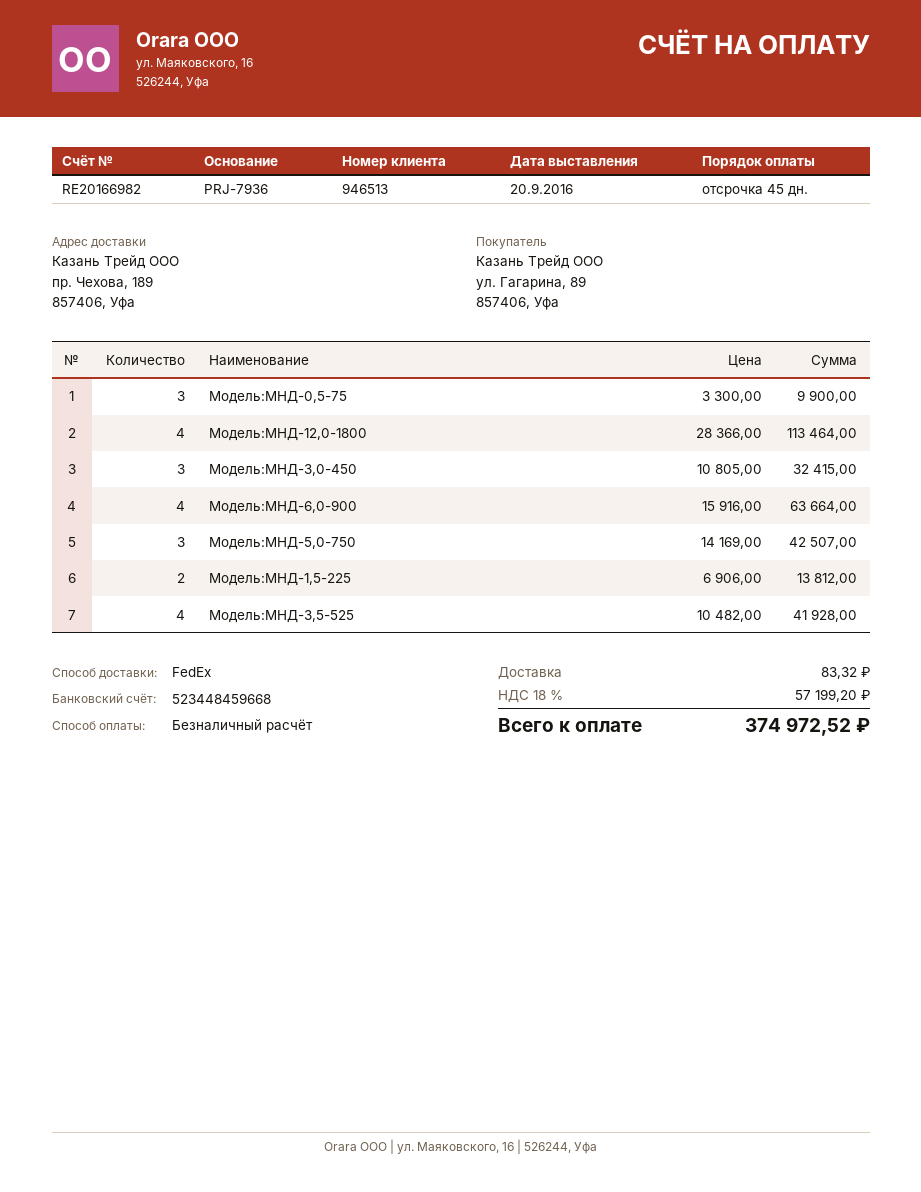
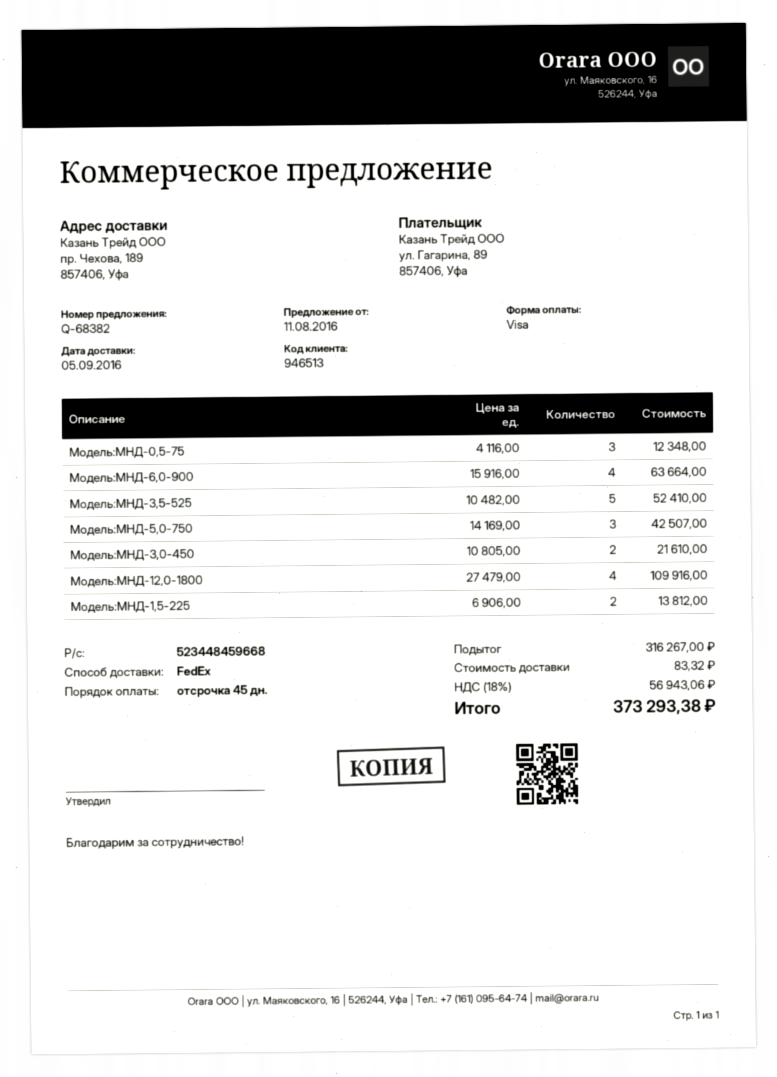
payment method: bank transfer -> Visa
Модель:МНД-0,5-75: 3 x 3300.00 = 9900.00 -> 3 x 4116.00 = 12348.00
Модель:МНД-12,0-1800: 4 x 28366.00 = 113464.00 -> 4 x 27479.00 = 109916.00
Модель:МНД-3,0-450: 3 x 10805.00 = 32415.00 -> 2 x 10805.00 = 21610.00
Модель:МНД-3,5-525: 4 x 10482.00 = 41928.00 -> 5 x 10482.00 = 52410.00
tax: 18% = 57199.20 -> 18% = 56943.06
total: 374972.52 -> 373293.38

